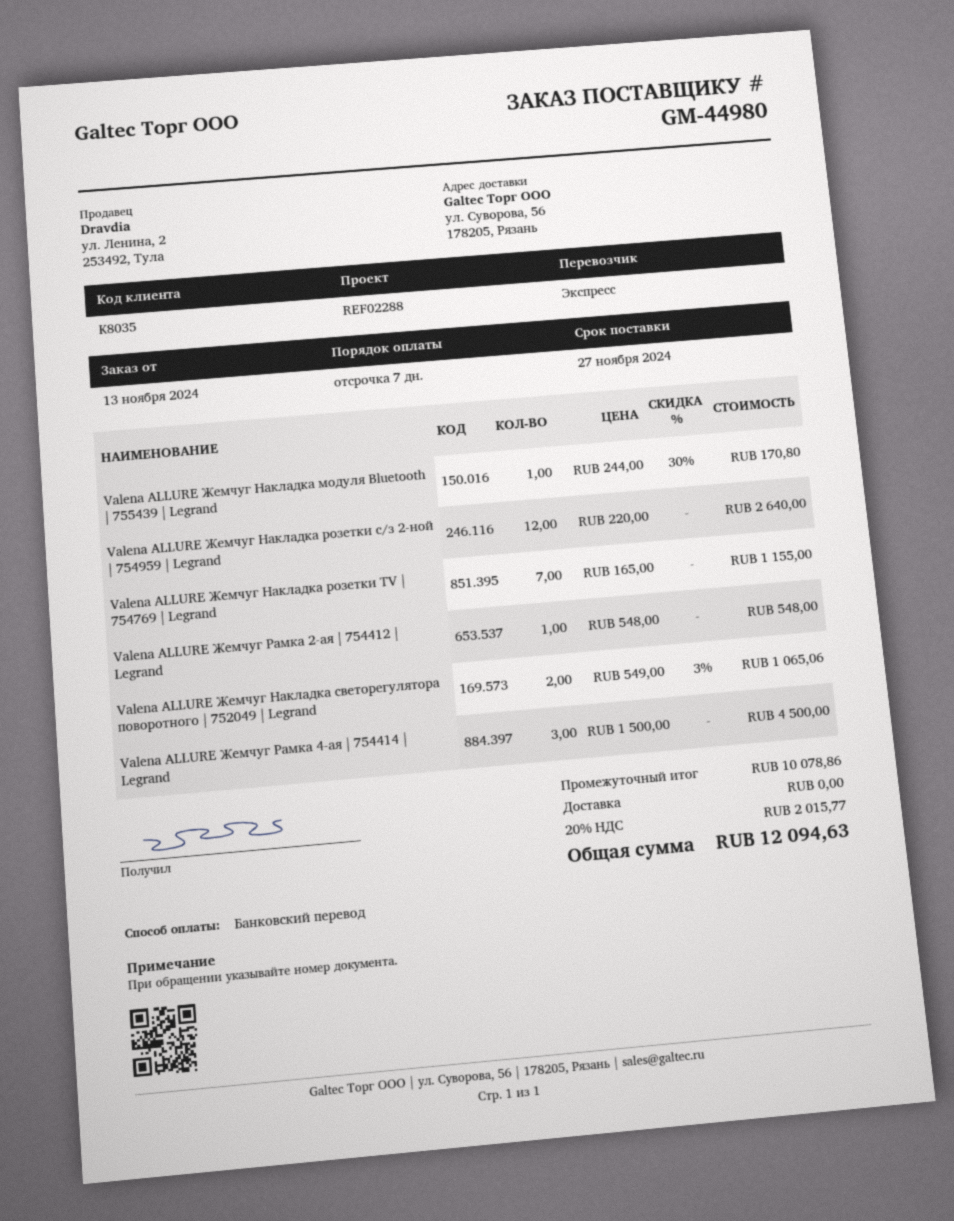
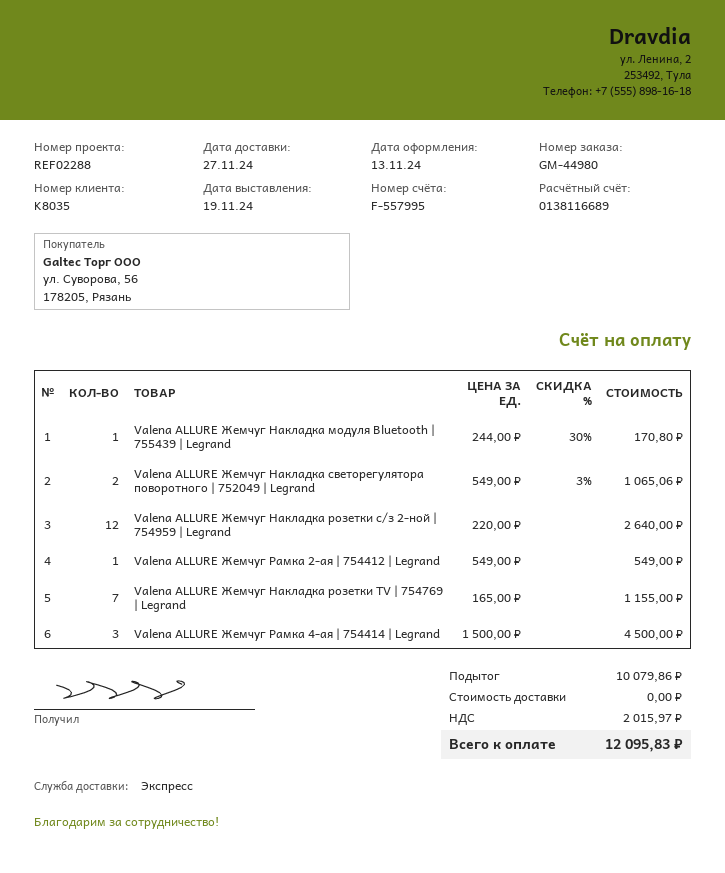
Valena ALLURE Жемчуг Рамка 2-ая | 754412 | Legrand: 1 x 548.00 = 548.00 -> 1 x 549.00 = 549.00
subtotal: 10078.86 -> 10079.86
tax: 2015.77 -> 2015.97
total: 12094.63 -> 12095.83

